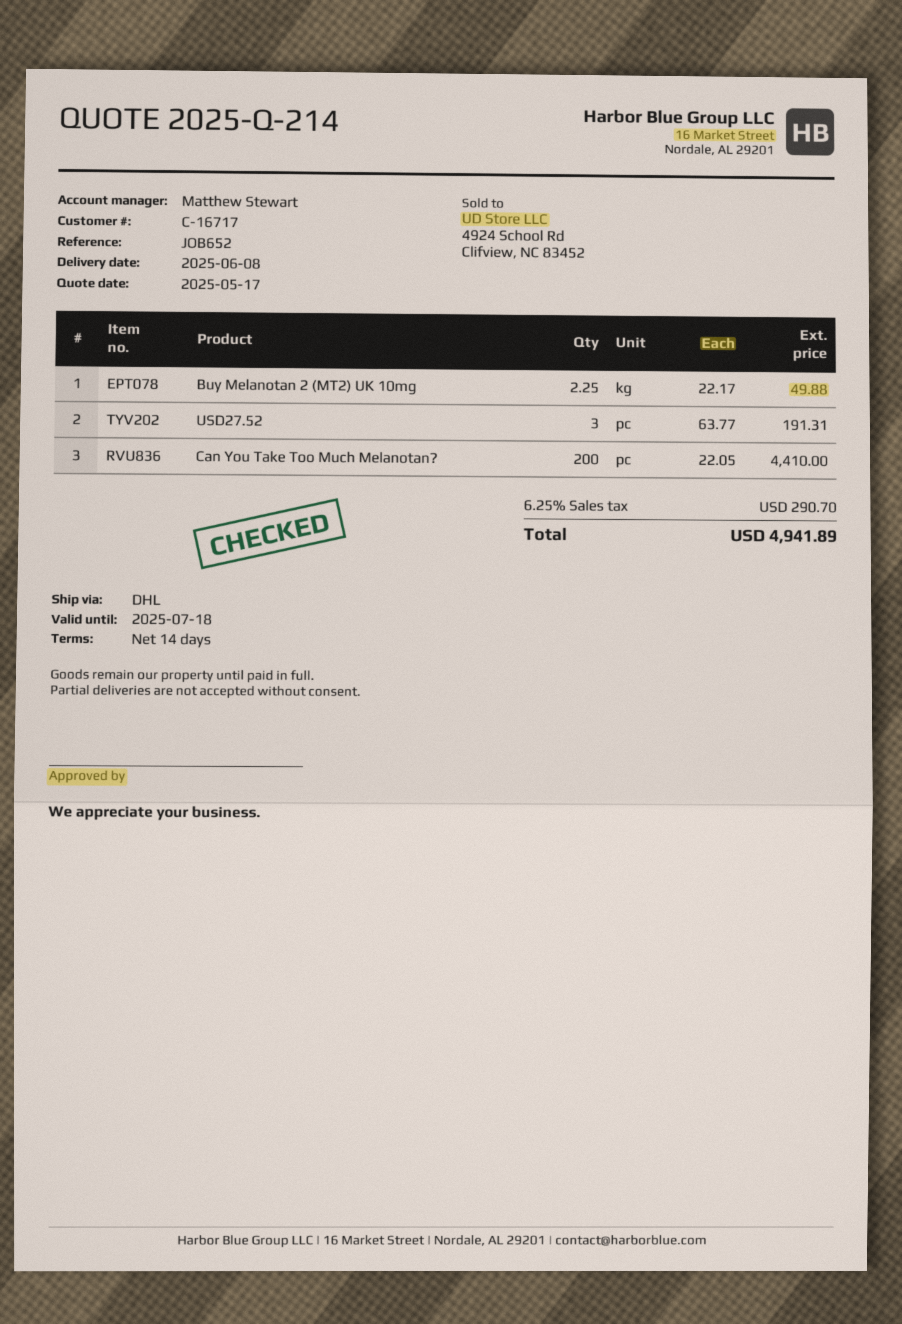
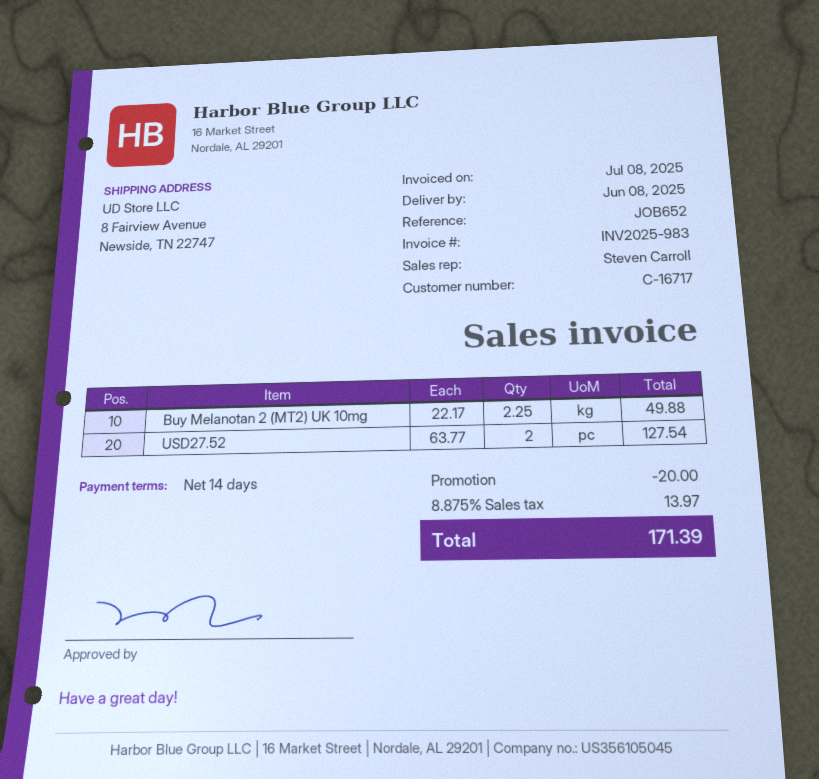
sales rep: Matthew Stewart -> Steven Carroll
USD27.52: 3 x 63.77 = 191.31 -> 2 x 63.77 = 127.54
Can You Take Too Much Melanotan?: 200 x 22.05 = 4410.00 -> none
discount: none -> 20.00
tax: 6.25% = 290.70 -> 8.875% = 13.97
total: 4941.89 -> 171.39

